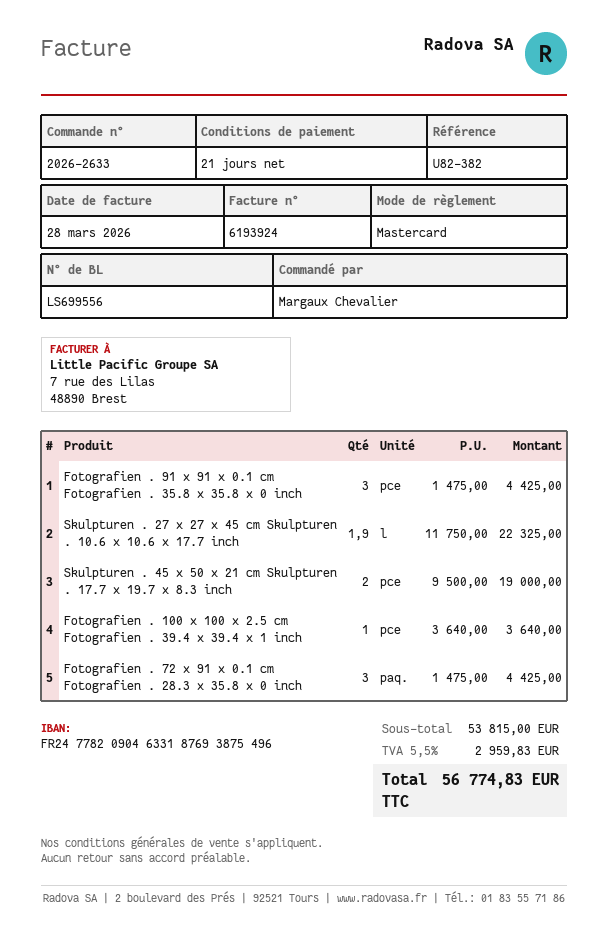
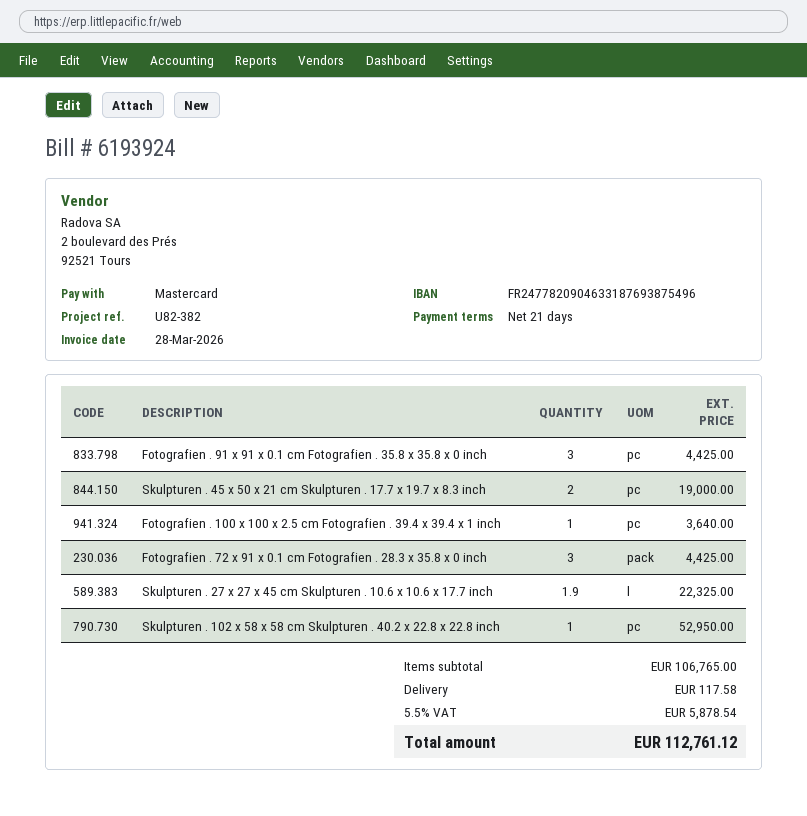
Skulpturen . 102 x 58 x 58 cm Skulpturen . 40.2 x 22.8 x 22.8 inch: none -> 1 for 52950.00
subtotal: 53815.00 -> 106765.00
shipping: none -> 117.58
tax: 5.5% = 2959.83 -> 5.5% = 5878.54
total: 56774.83 -> 112761.12

